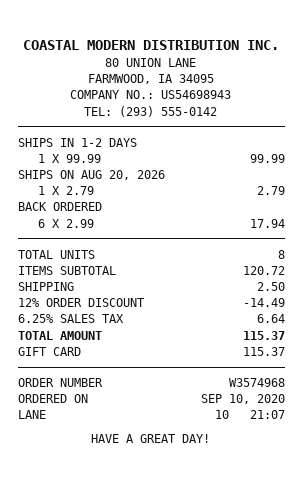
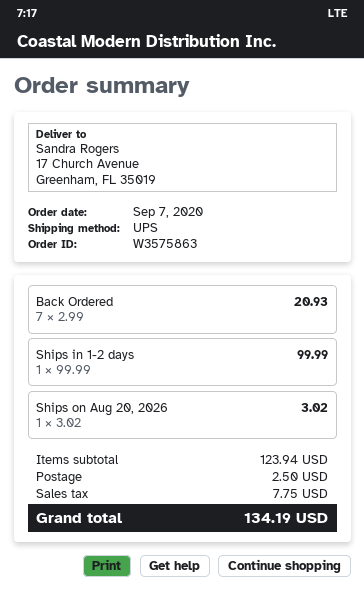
order number: W3574968 -> W3575863
order date: 2020-09-10 -> 2020-09-07
SHIPS ON AUG 20, 2026: 1 x 2.79 = 2.79 -> 1 x 3.02 = 3.02
BACK ORDERED: 6 x 2.99 = 17.94 -> 7 x 2.99 = 20.93
subtotal: 120.72 -> 123.94
discount: 12% = 14.49 -> none
tax: 6.64 -> 7.75
total: 115.37 -> 134.19

